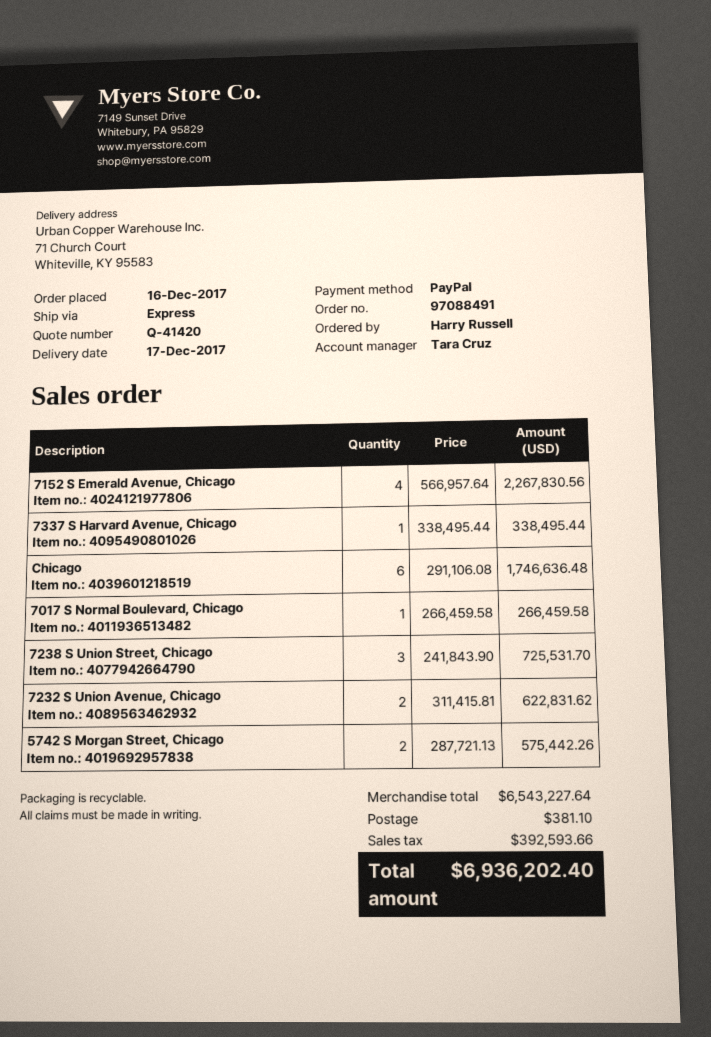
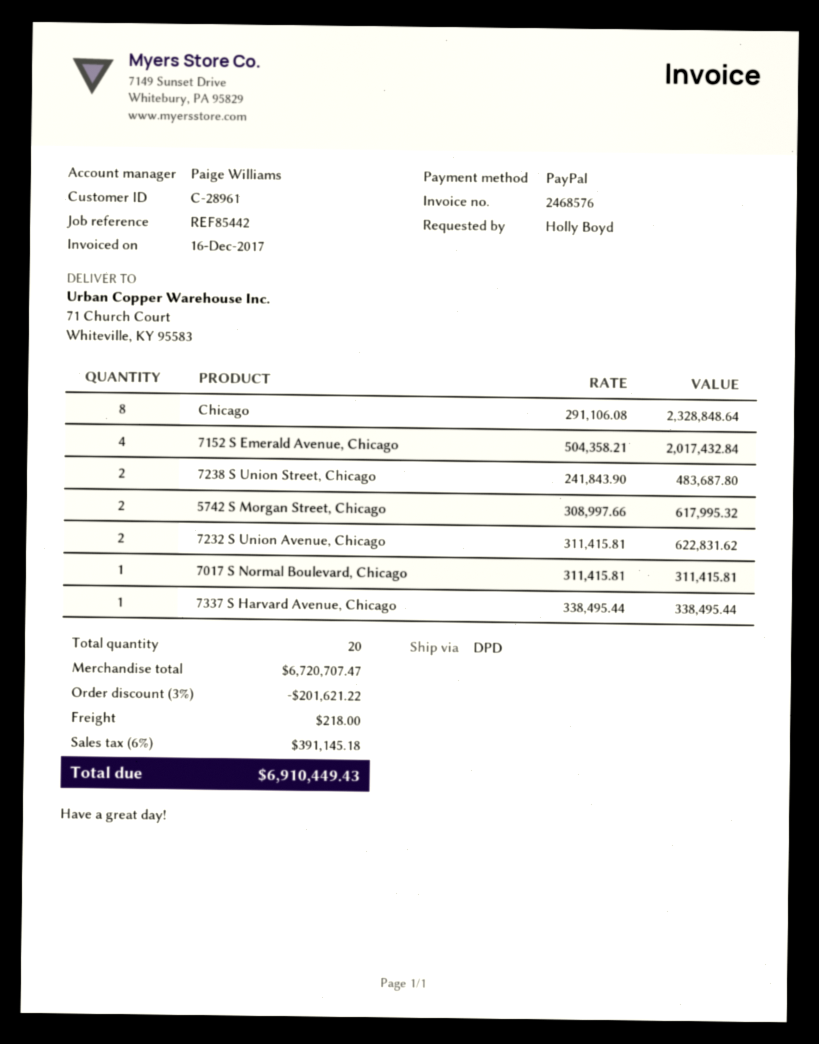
ordered by: Harry Russell -> Holly Boyd
sales rep: Tara Cruz -> Paige Williams
shipping method: express -> DPD
7152 S Emerald Avenue, Chicago: 4 x 566957.64 = 2267830.56 -> 4 x 504358.21 = 2017432.84
Chicago: 6 x 291106.08 = 1746636.48 -> 8 x 291106.08 = 2328848.64
7017 S Normal Boulevard, Chicago: 1 x 266459.58 = 266459.58 -> 1 x 311415.81 = 311415.81
7238 S Union Street, Chicago: 3 x 241843.90 = 725531.70 -> 2 x 241843.90 = 483687.80
5742 S Morgan Street, Chicago: 2 x 287721.13 = 575442.26 -> 2 x 308997.66 = 617995.32
subtotal: 6543227.64 -> 6720707.47
discount: none -> 3% = 201621.22
shipping: 381.10 -> 218.00
tax: 392593.66 -> 391145.18
total: 6936202.40 -> 6910449.43

